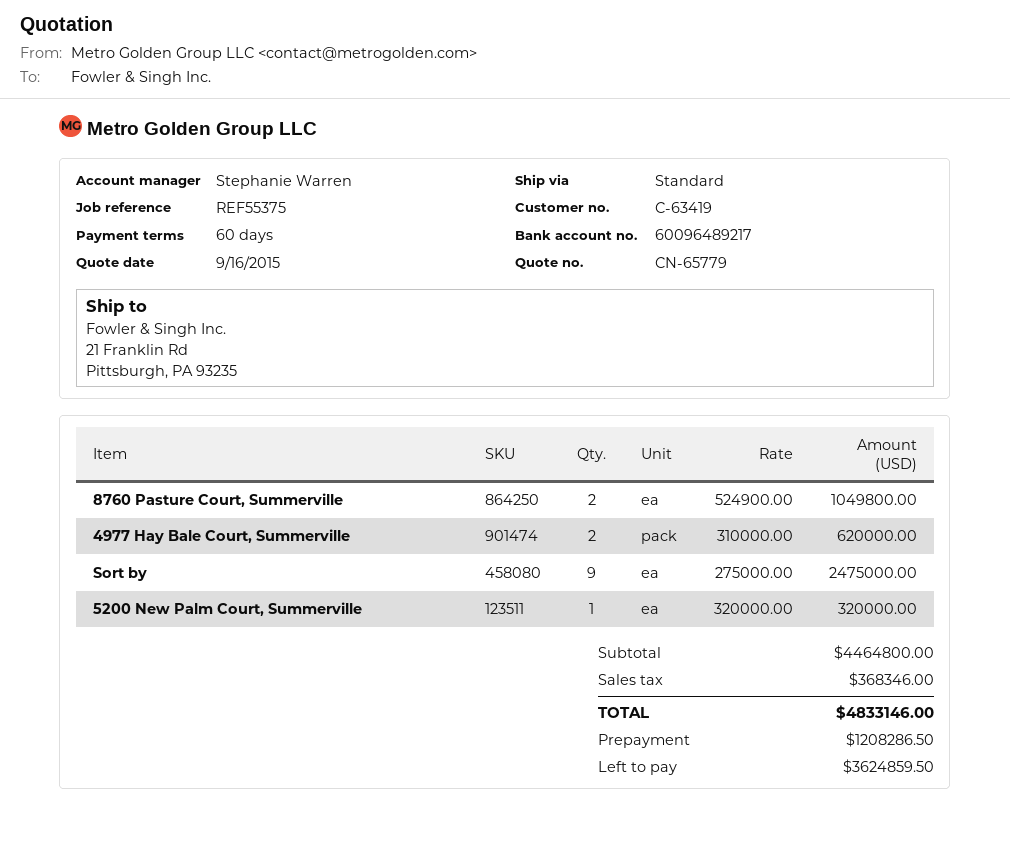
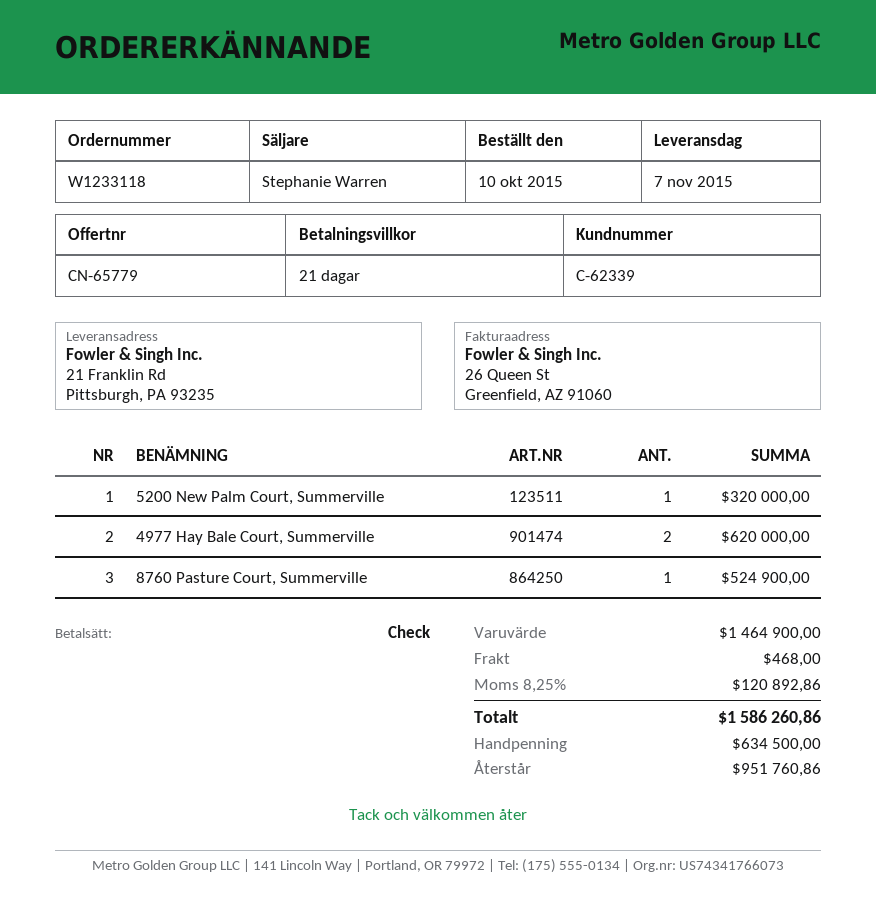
payment terms: 60 days -> 21 days
customer number: C-63419 -> C-62339
8760 Pasture Court, Summerville: 2 for 1049800.00 -> 1 for 524900.00
Sort by: 9 for 2475000.00 -> none
subtotal: 4464800.00 -> 1464900.00
shipping: none -> 468.00
tax: 368346.00 -> 120892.86
total: 4833146.00 -> 1586260.86
deposit: 1208286.50 -> 634500.00
balance: 3624859.50 -> 951760.86

